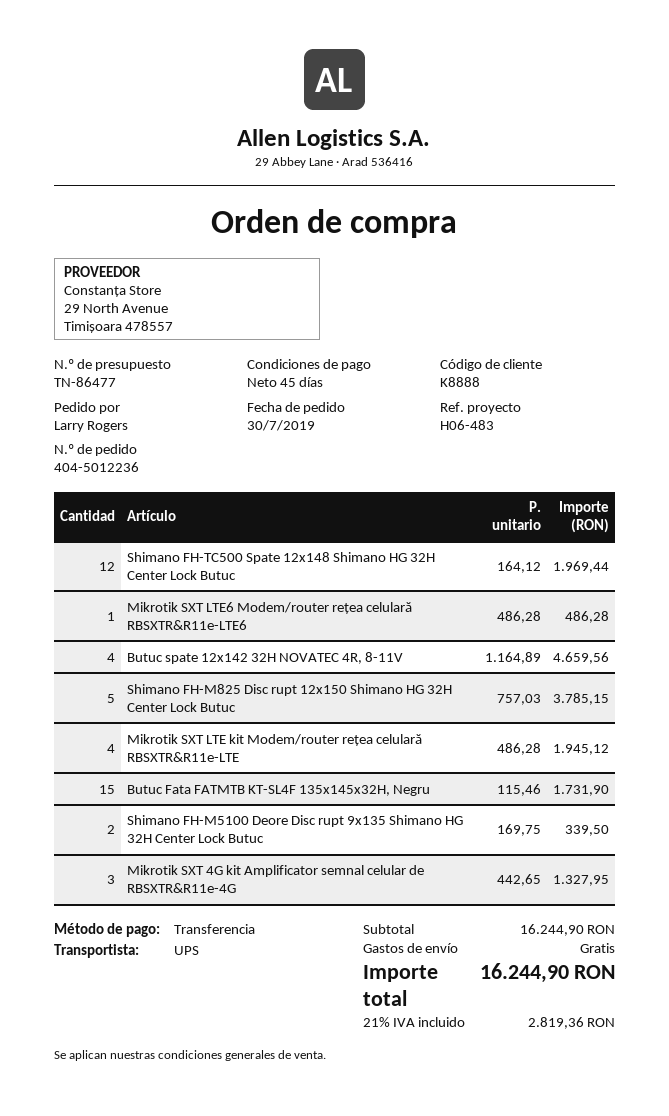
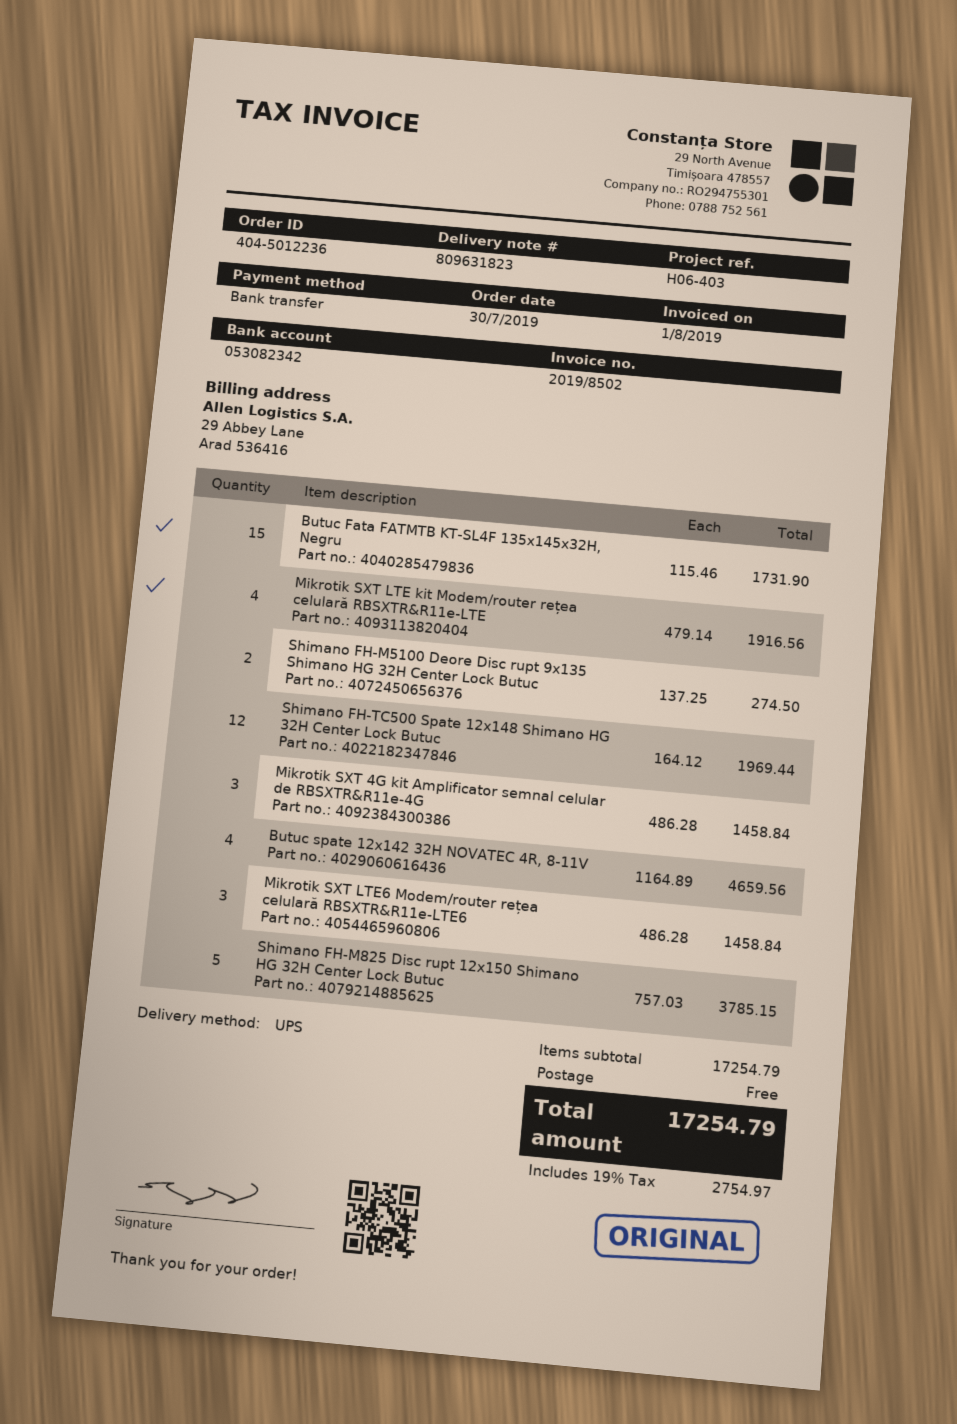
reference: H06-483 -> H06-403
Mikrotik SXT LTE6 Modem/router rețea celulară RBSXTR&R11e-LTE6: 1 x 486.28 = 486.28 -> 3 x 486.28 = 1458.84
Mikrotik SXT LTE kit Modem/router rețea celulară RBSXTR&R11e-LTE: 4 x 486.28 = 1945.12 -> 4 x 479.14 = 1916.56
Shimano FH-M5100 Deore Disc rupt 9x135 Shimano HG 32H Center Lock Butuc: 2 x 169.75 = 339.50 -> 2 x 137.25 = 274.50
Mikrotik SXT 4G kit Amplificator semnal celular de RBSXTR&R11e-4G: 3 x 442.65 = 1327.95 -> 3 x 486.28 = 1458.84
subtotal: 16244.90 -> 17254.79
tax: 21% = 2819.36 -> 19% = 2754.97
total: 16244.90 -> 17254.79

